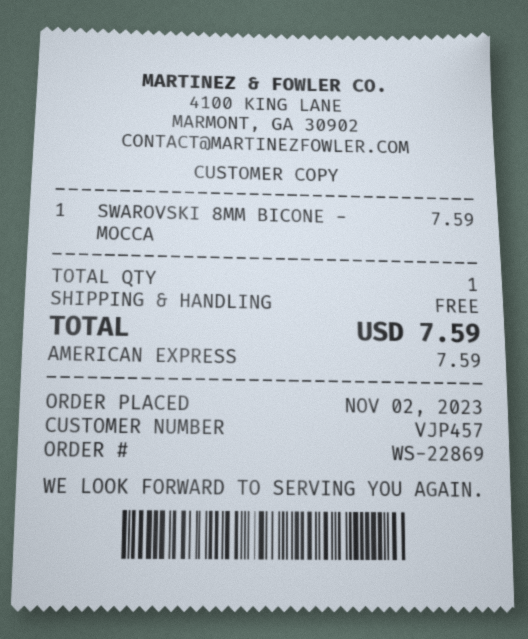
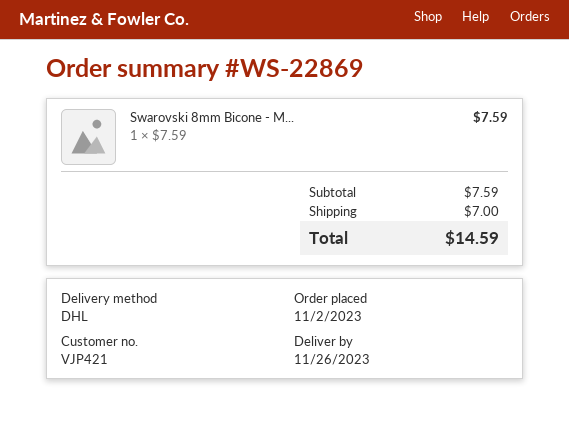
customer number: VJP457 -> VJP421
shipping: 0.00 -> 7.00
total: 7.59 -> 14.59

